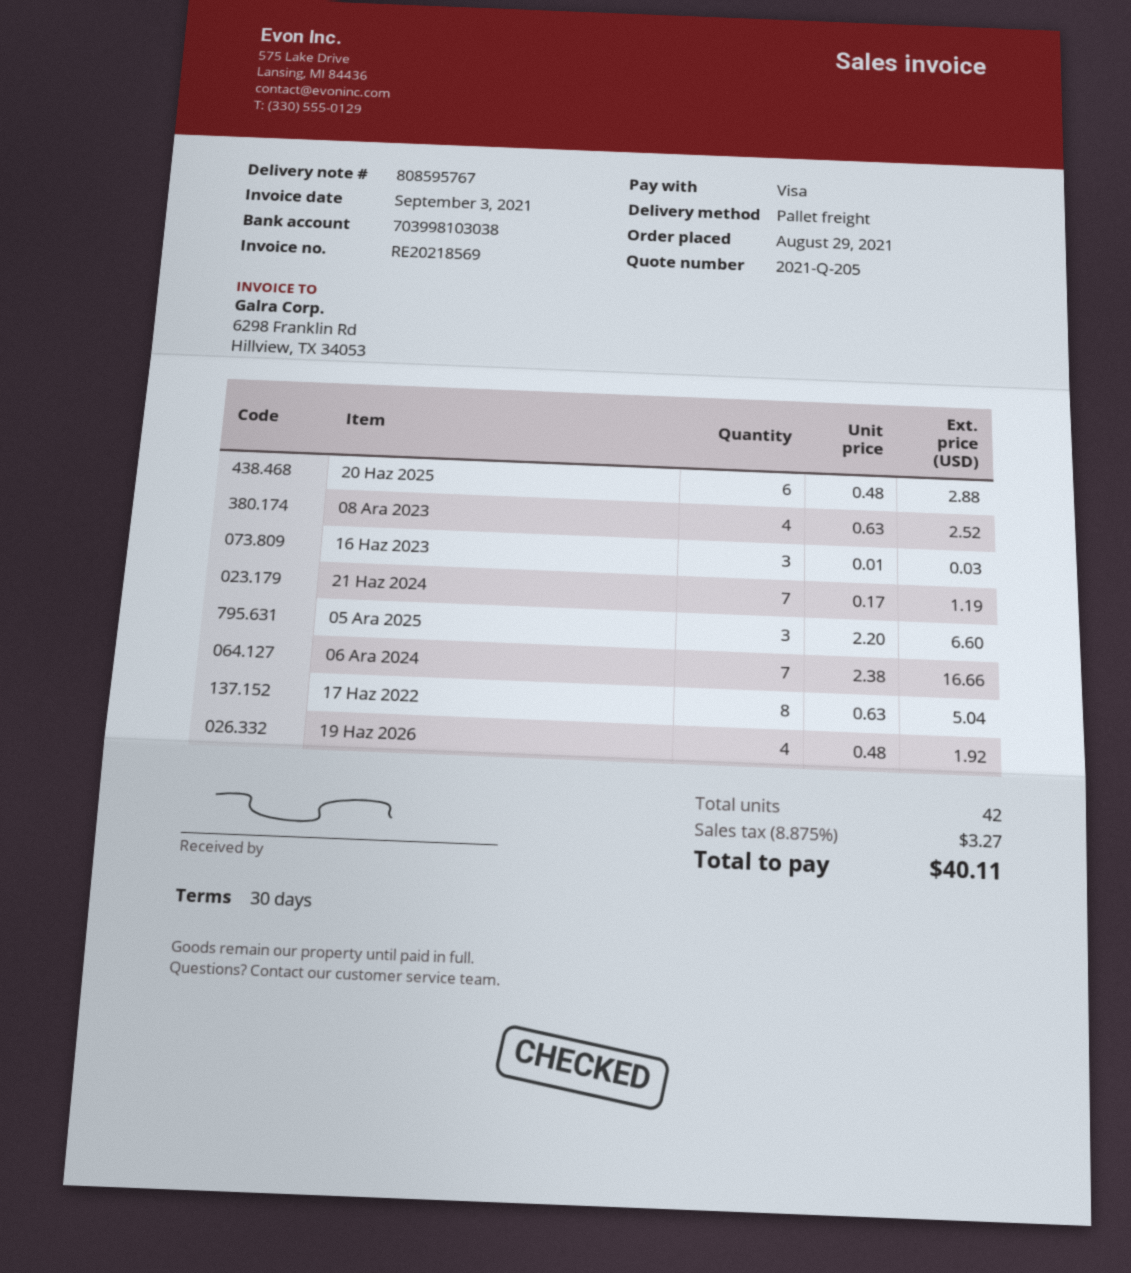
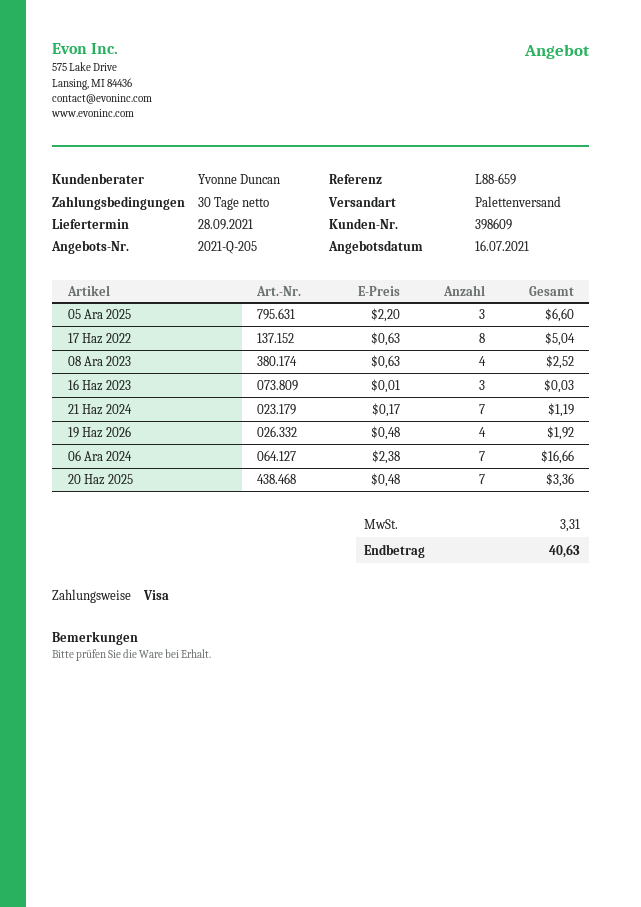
20 Haz 2025: 6 x 0.48 = 2.88 -> 7 x 0.48 = 3.36
tax: 3.27 -> 3.31
total: 40.11 -> 40.63

